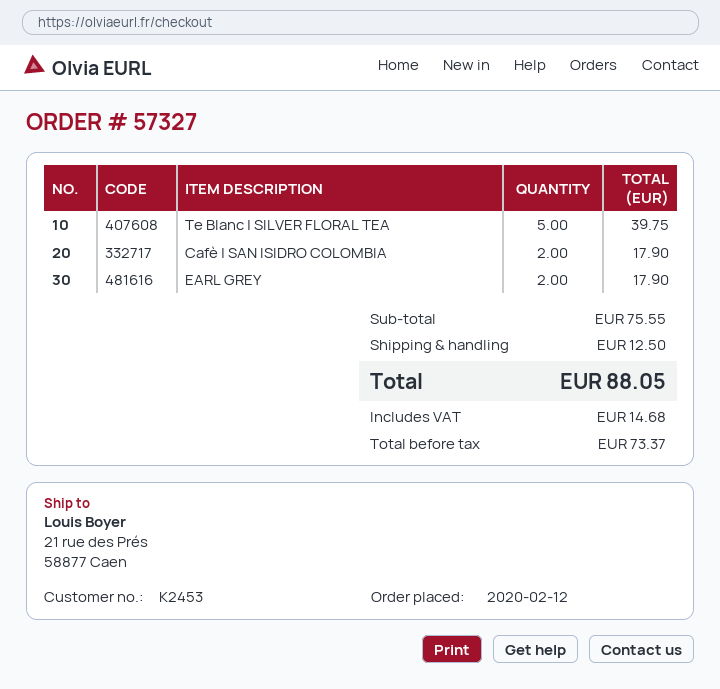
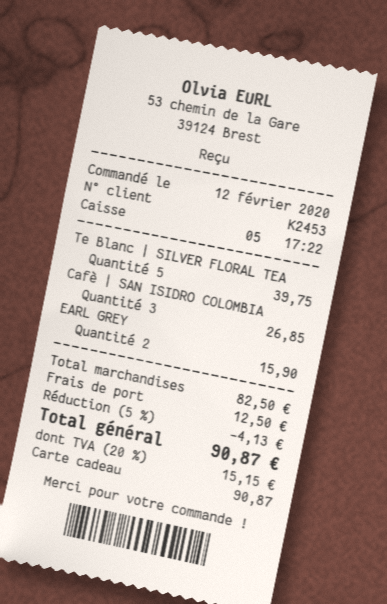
Cafè | SAN ISIDRO COLOMBIA: 2 for 17.90 -> 3 for 26.85
EARL GREY: 2 for 17.90 -> 2 for 15.90
subtotal: 75.55 -> 82.50
discount: none -> 5% = 4.13
tax: 14.68 -> 15.15
total: 88.05 -> 90.87

